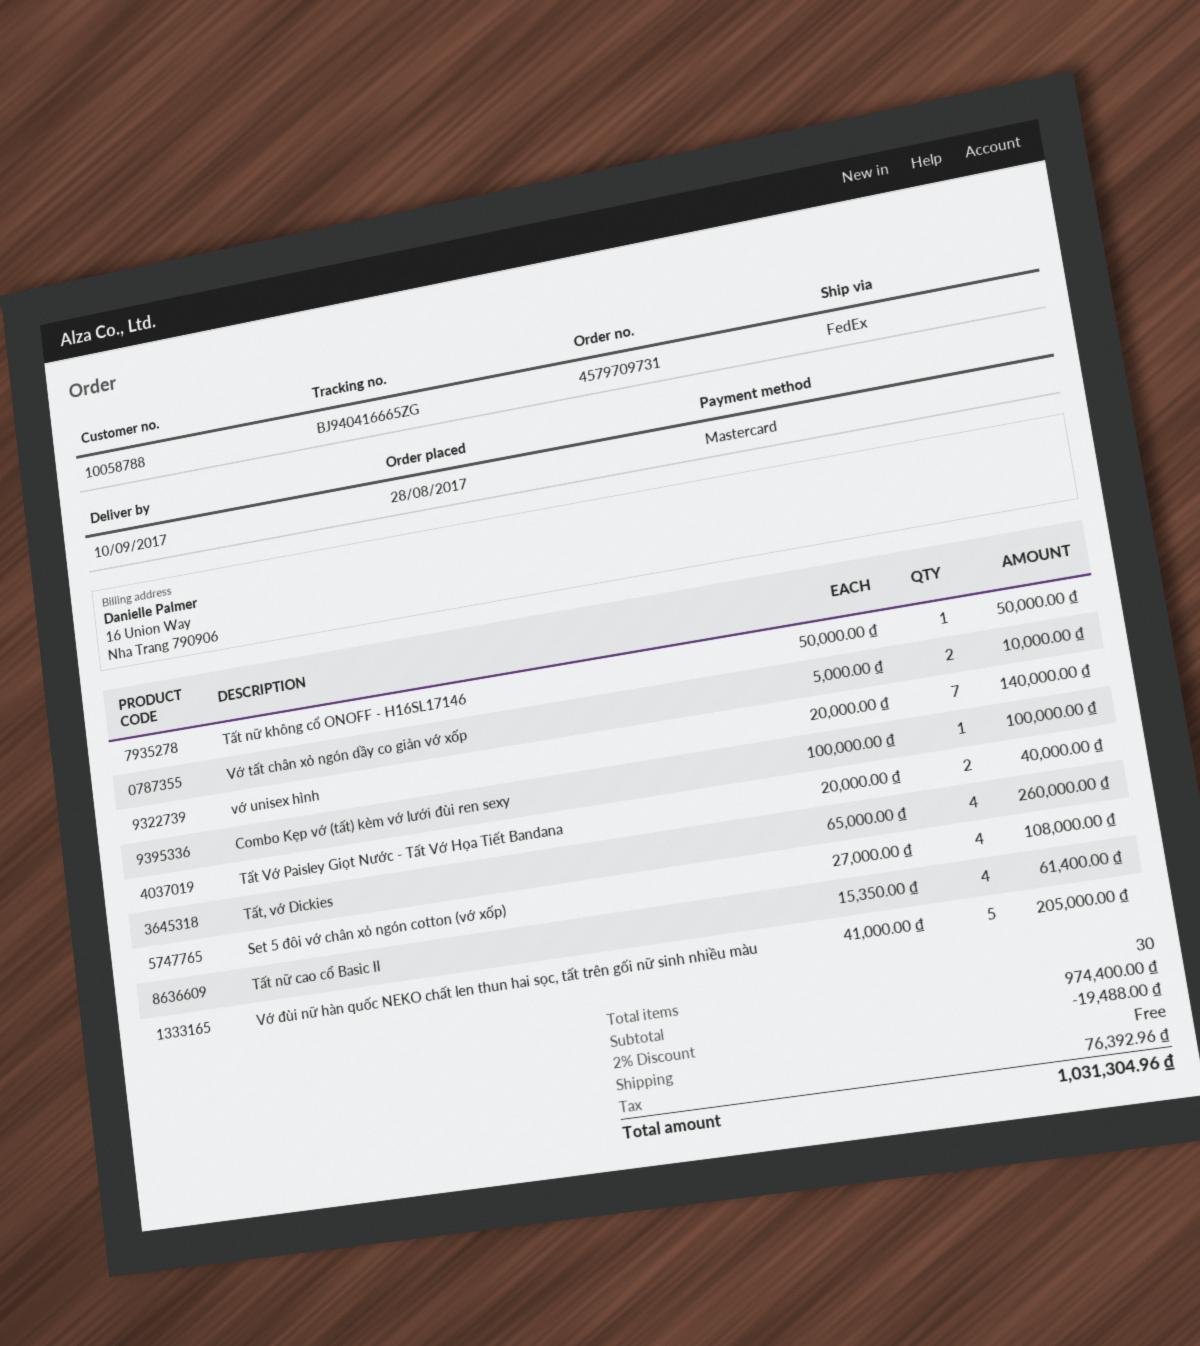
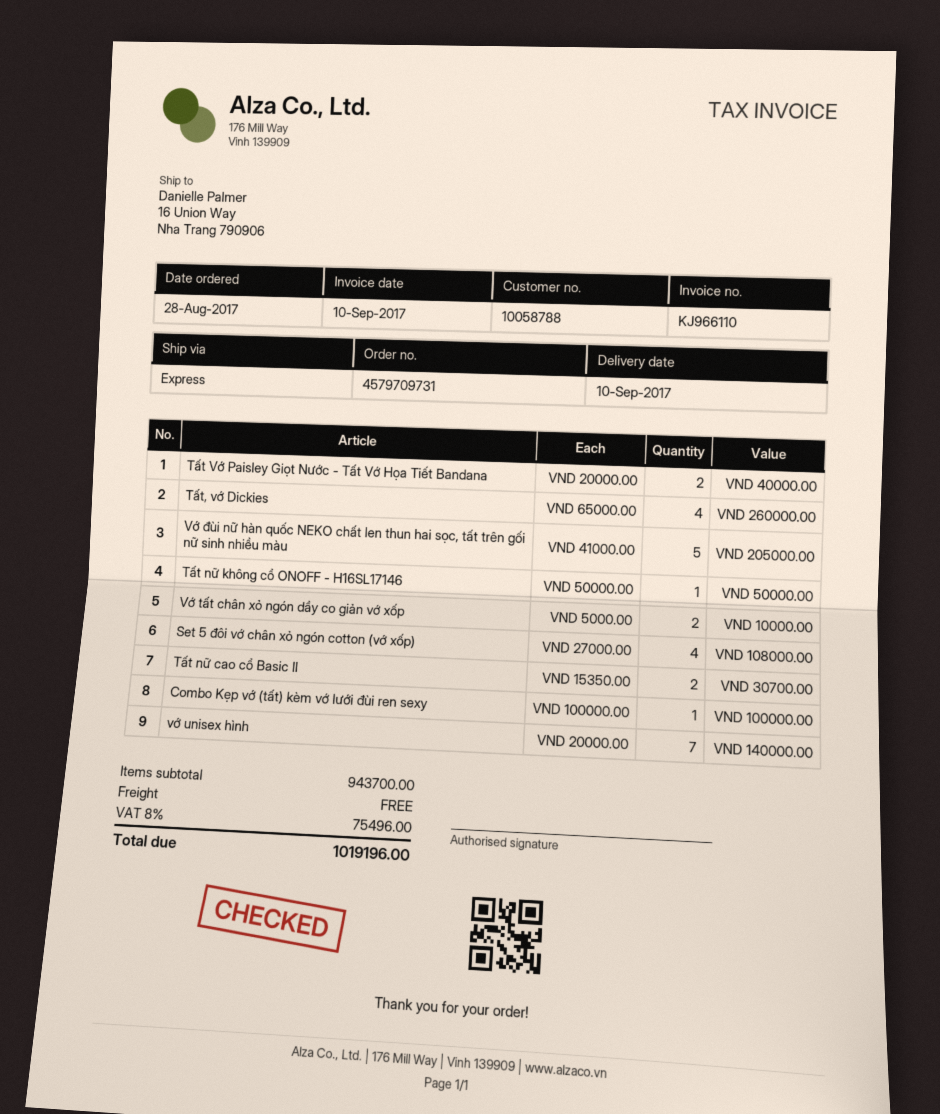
shipping method: FedEx -> express
Tất nữ cao cổ Basic II: 4 x 15350.00 = 61400.00 -> 2 x 15350.00 = 30700.00
subtotal: 974400.00 -> 943700.00
discount: 2% = 19488.00 -> none
tax: 76392.96 -> 75496.00
total: 1031304.96 -> 1019196.00

